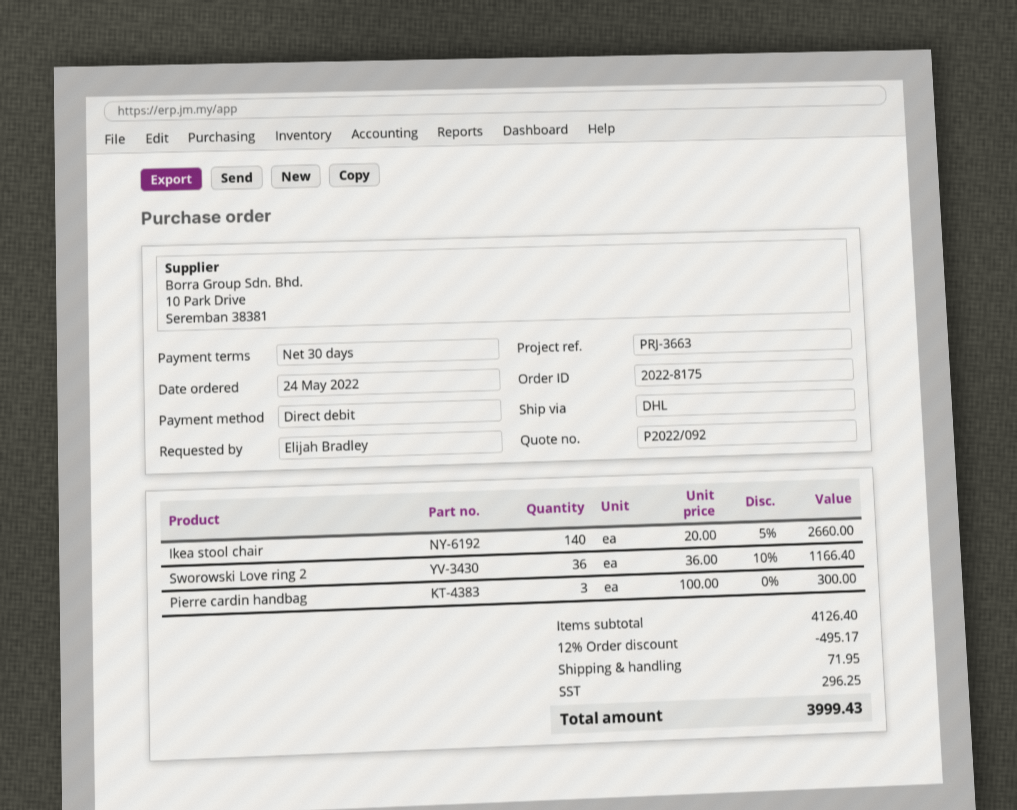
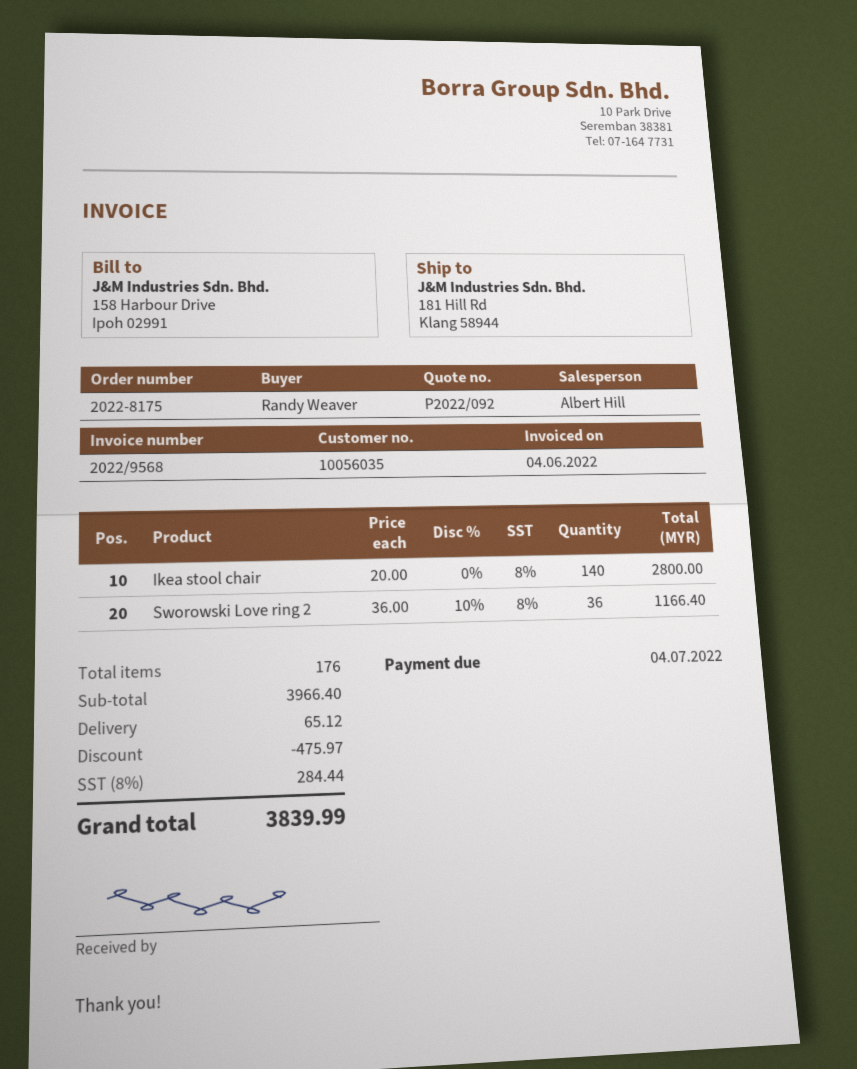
ordered by: Elijah Bradley -> Randy Weaver
Ikea stool chair: 140 x 20.00 - 5% = 2660.00 -> 140 x 20.00 = 2800.00
Pierre cardin handbag: 3 x 100.00 = 300.00 -> none
subtotal: 4126.40 -> 3966.40
discount: 495.17 -> 475.97
shipping: 71.95 -> 65.12
tax: 296.25 -> 284.44
total: 3999.43 -> 3839.99

